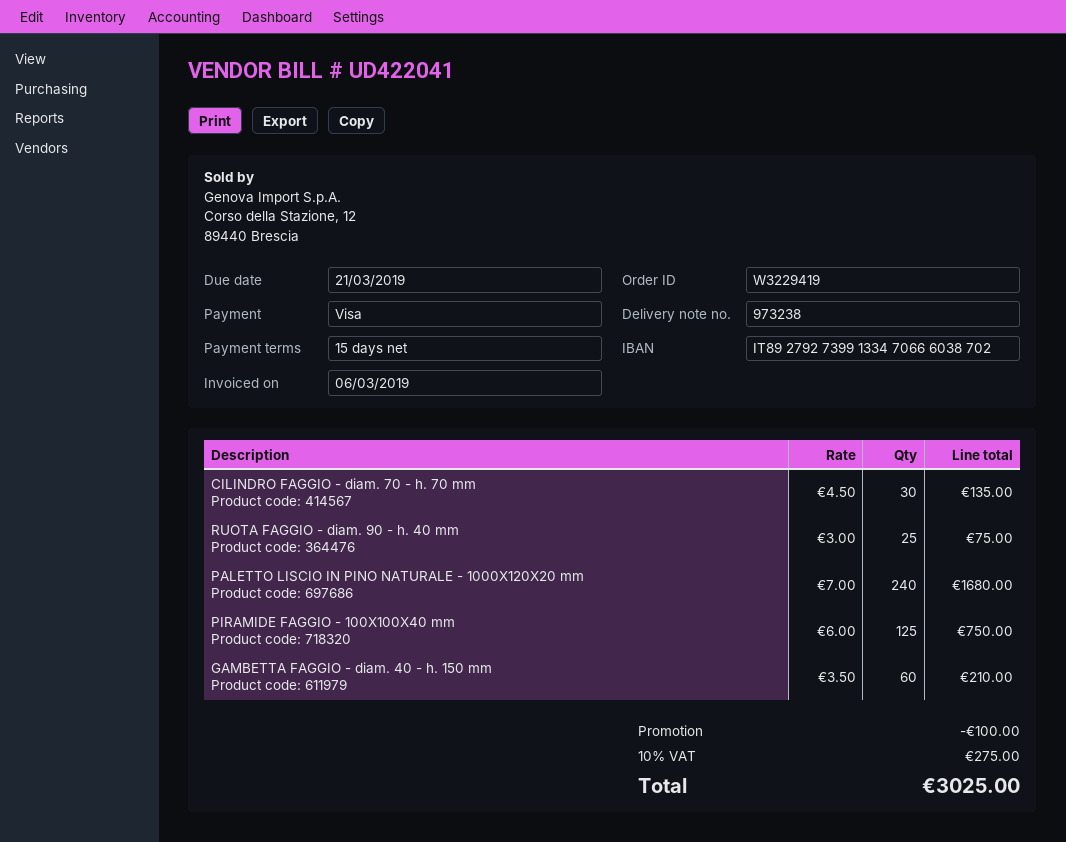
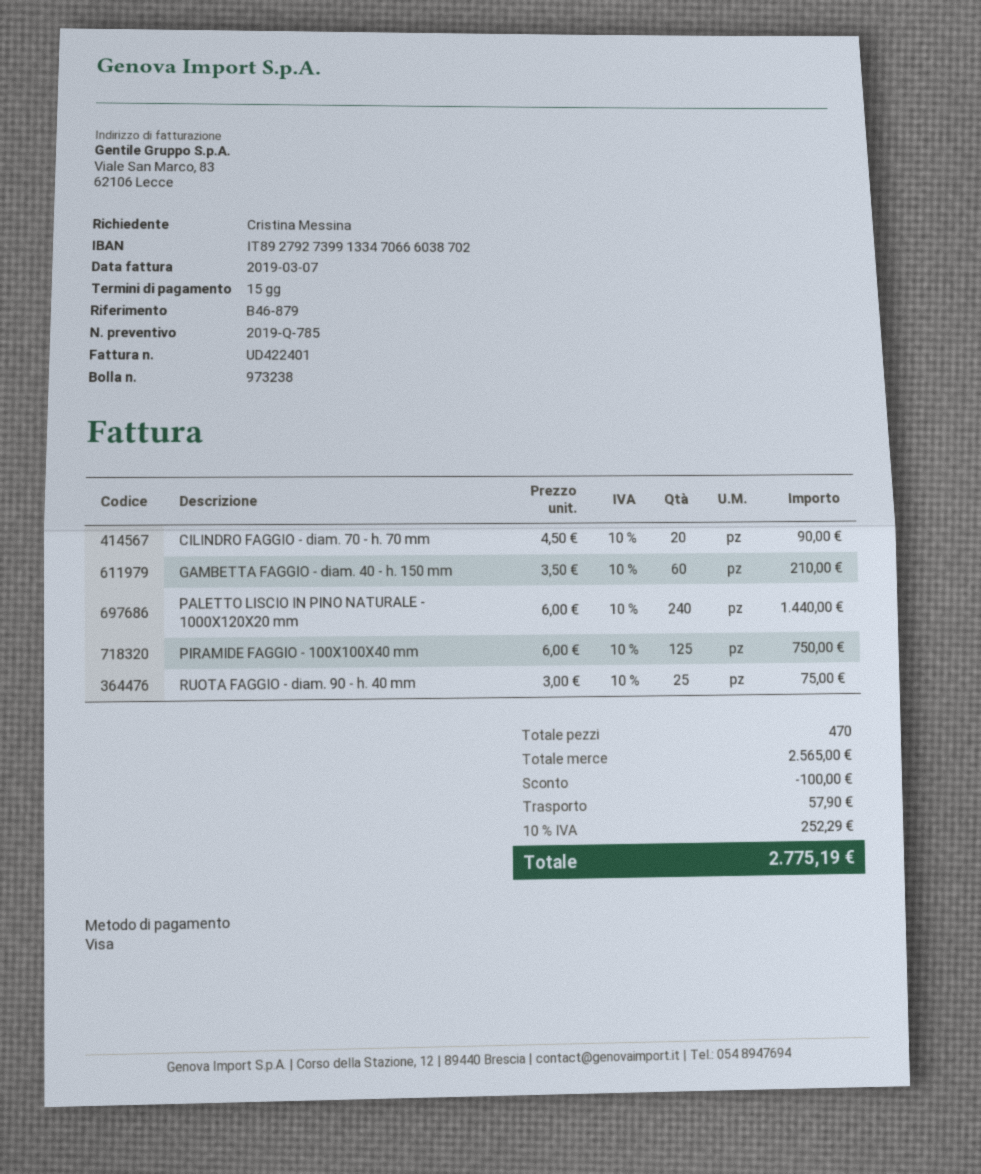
invoice number: UD422041 -> UD422401
invoice date: 2019-03-06 -> 2019-03-07
CILINDRO FAGGIO - diam. 70 - h. 70 mm: 30 x 4.50 = 135.00 -> 20 x 4.50 = 90.00
PALETTO LISCIO IN PINO NATURALE - 1000X120X20 mm: 240 x 7.00 = 1680.00 -> 240 x 6.00 = 1440.00
shipping: none -> 57.90
tax: 10% = 275.00 -> 10% = 252.29
total: 3025.00 -> 2775.19

